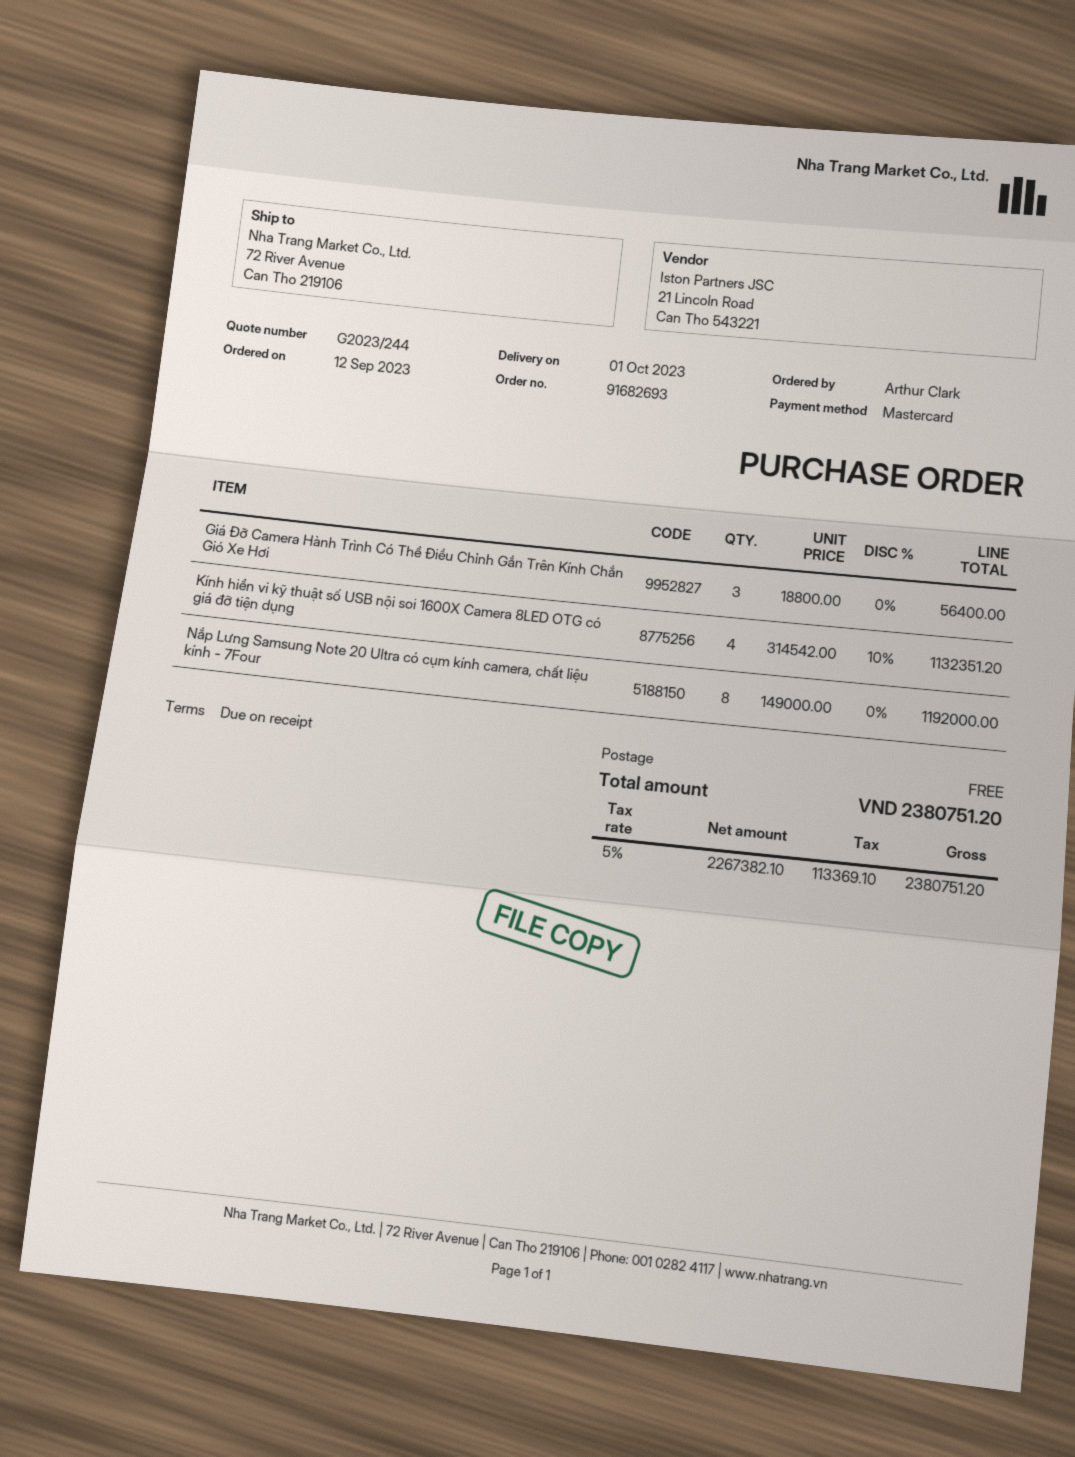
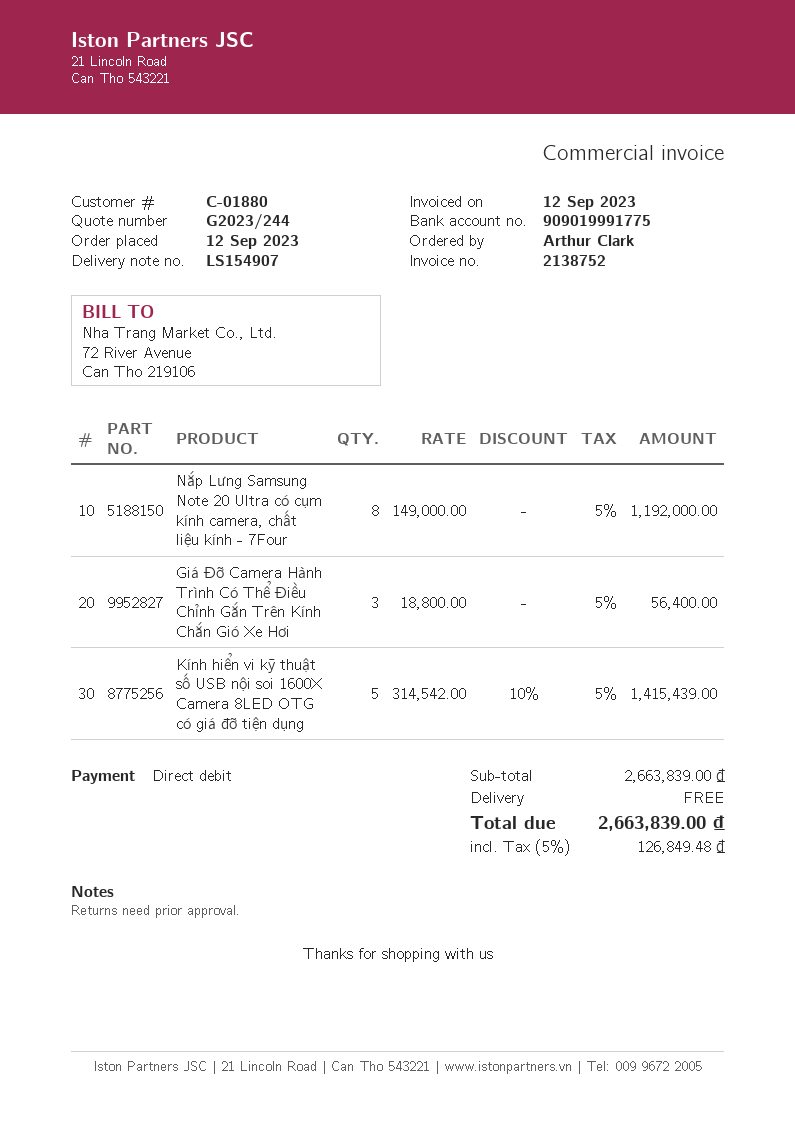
payment method: Mastercard -> direct debit
Kính hiển vi kỹ thuật số USB nội soi 1600X Camera 8LED OTG có giá đỡ tiện dụng: 4 x 314542.00 - 10% = 1132351.20 -> 5 x 314542.00 - 10% = 1415439.00
tax: 5% = 113369.10 -> 5% = 126849.48
total: 2380751.20 -> 2663839.00

